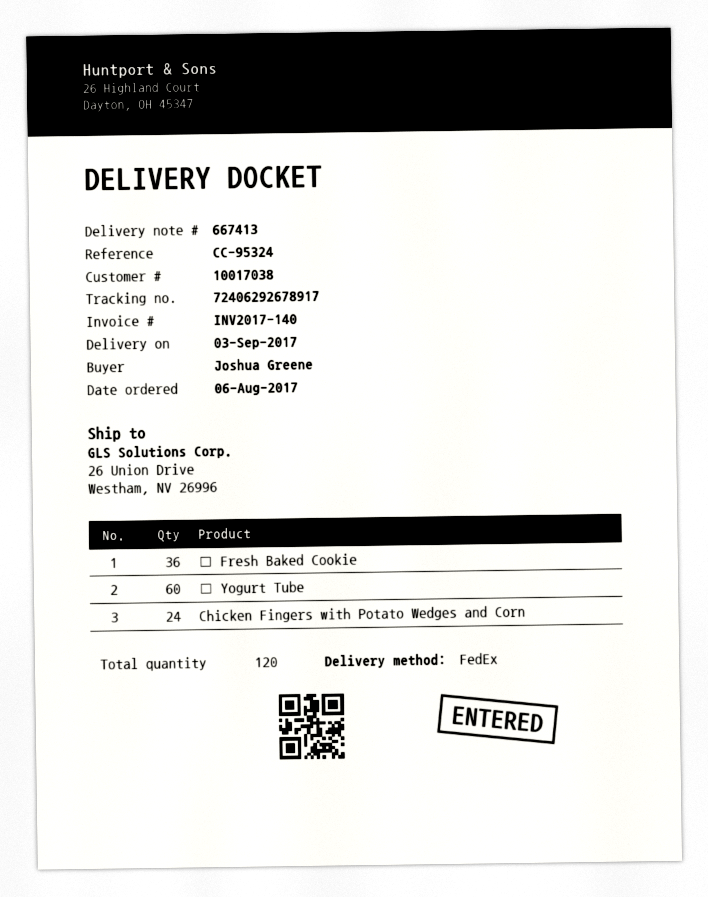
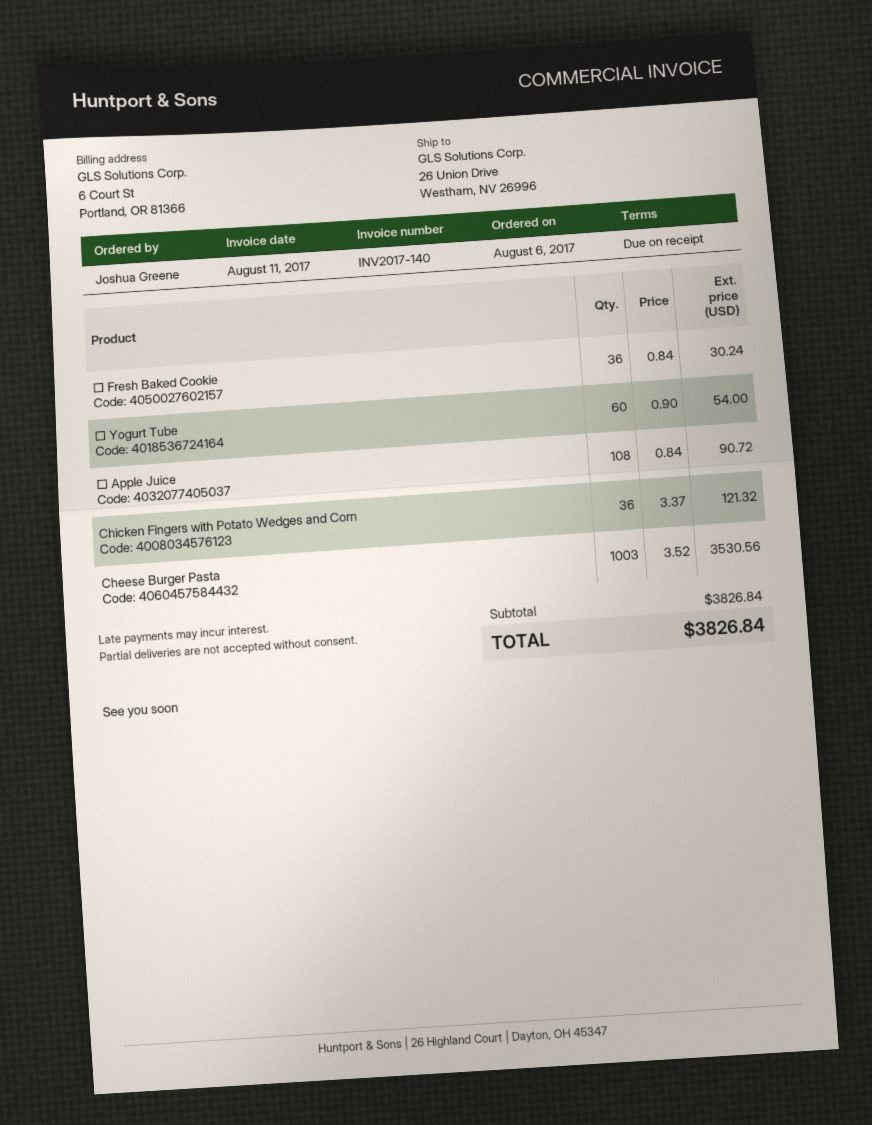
Chicken Fingers with Potato Wedges and Corn: 24 -> 36
□ Apple Juice: none -> 108
Cheese Burger Pasta: none -> 1003

